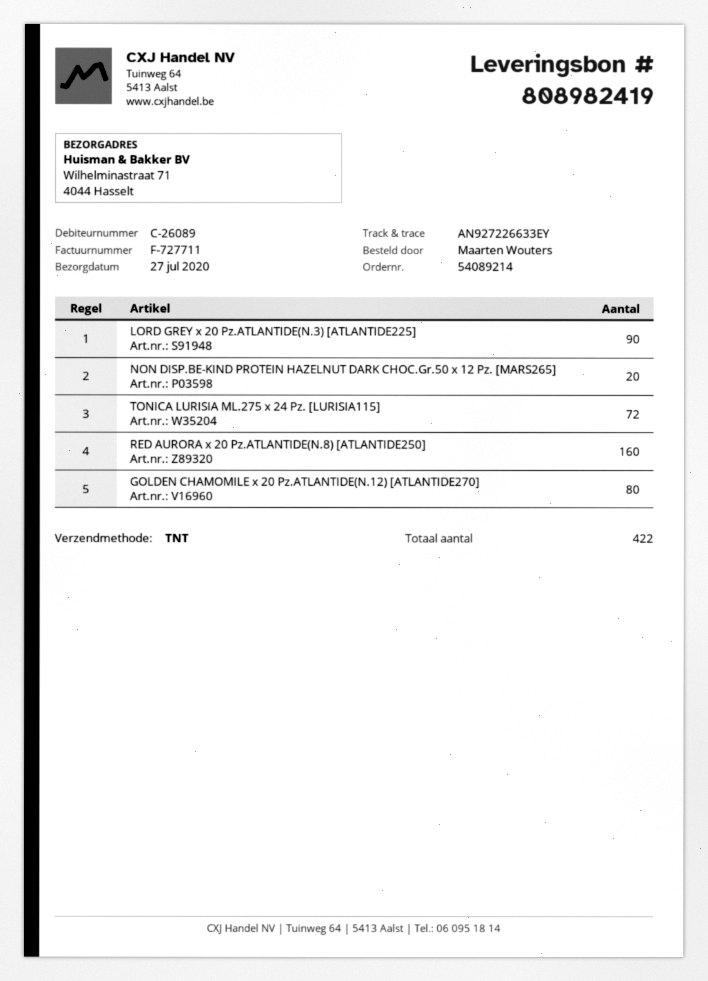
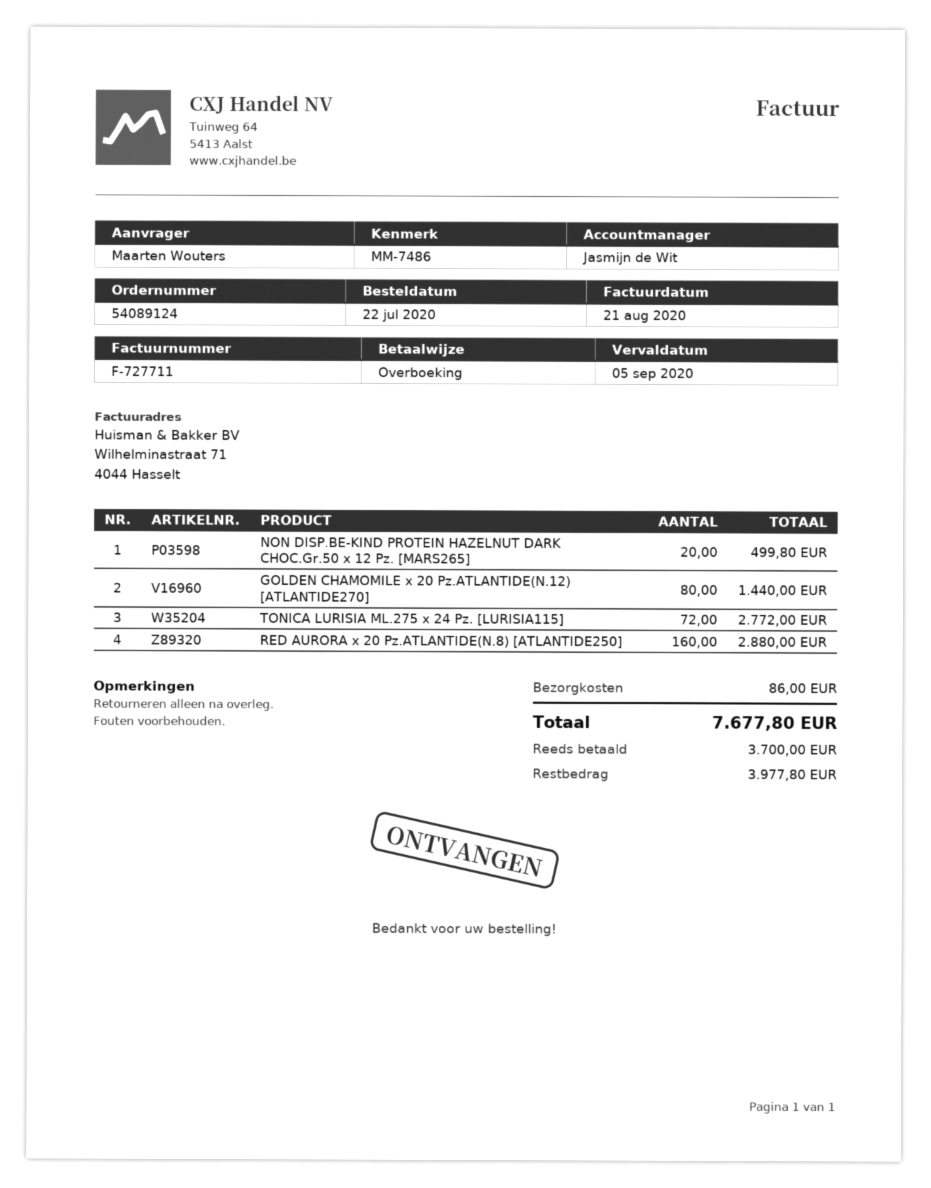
order number: 54089214 -> 54089124
LORD GREY x 20 Pz.ATLANTIDE(N.3) [ATLANTIDE225]: 90 -> none

